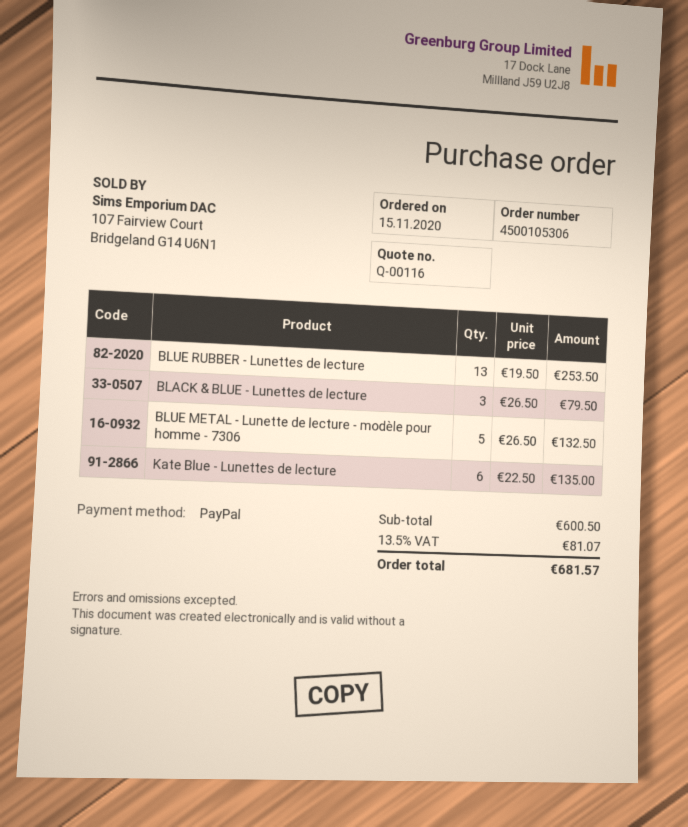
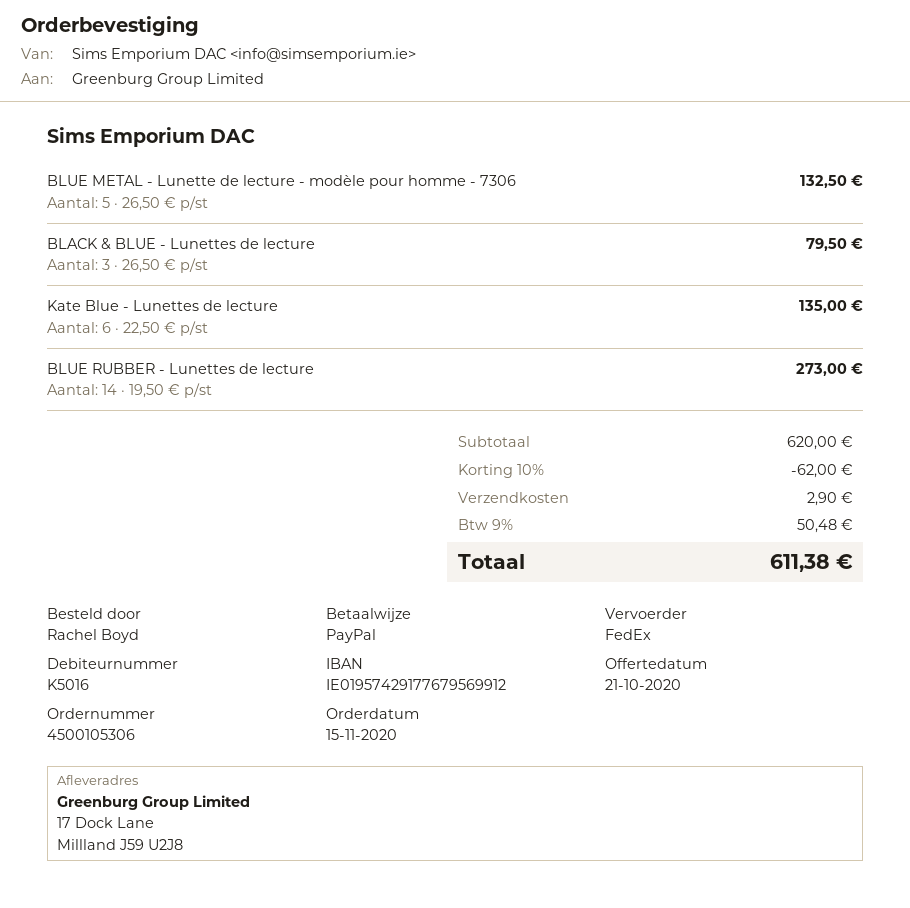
BLUE RUBBER - Lunettes de lecture: 13 x 19.50 = 253.50 -> 14 x 19.50 = 273.00
subtotal: 600.50 -> 620.00
discount: none -> 10% = 62.00
shipping: none -> 2.90
tax: 13.5% = 81.07 -> 9% = 50.48
total: 681.57 -> 611.38

